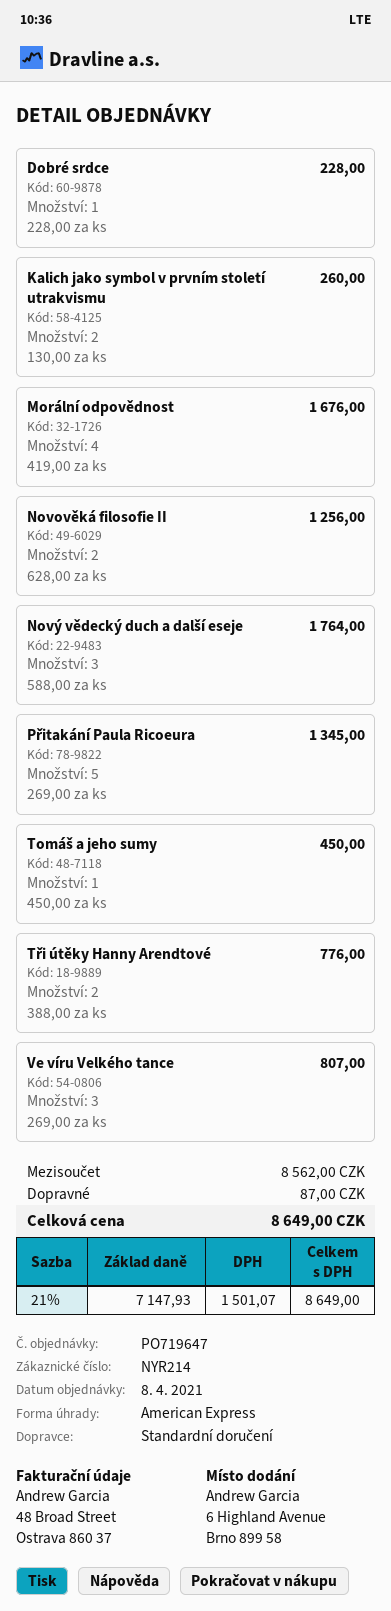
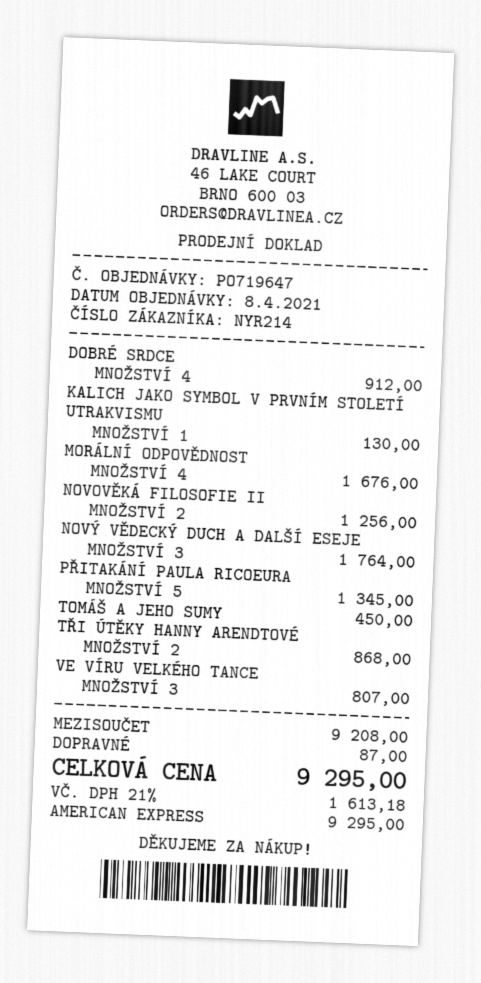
Dobré srdce: 1 for 228.00 -> 4 for 912.00
Kalich jako symbol v prvním století utrakvismu: 2 for 260.00 -> 1 for 130.00
Tři útěky Hanny Arendtové: 2 for 776.00 -> 2 for 868.00
subtotal: 8562.00 -> 9208.00
tax: 21% = 1501.07 -> 21% = 1613.18
total: 8649.00 -> 9295.00

